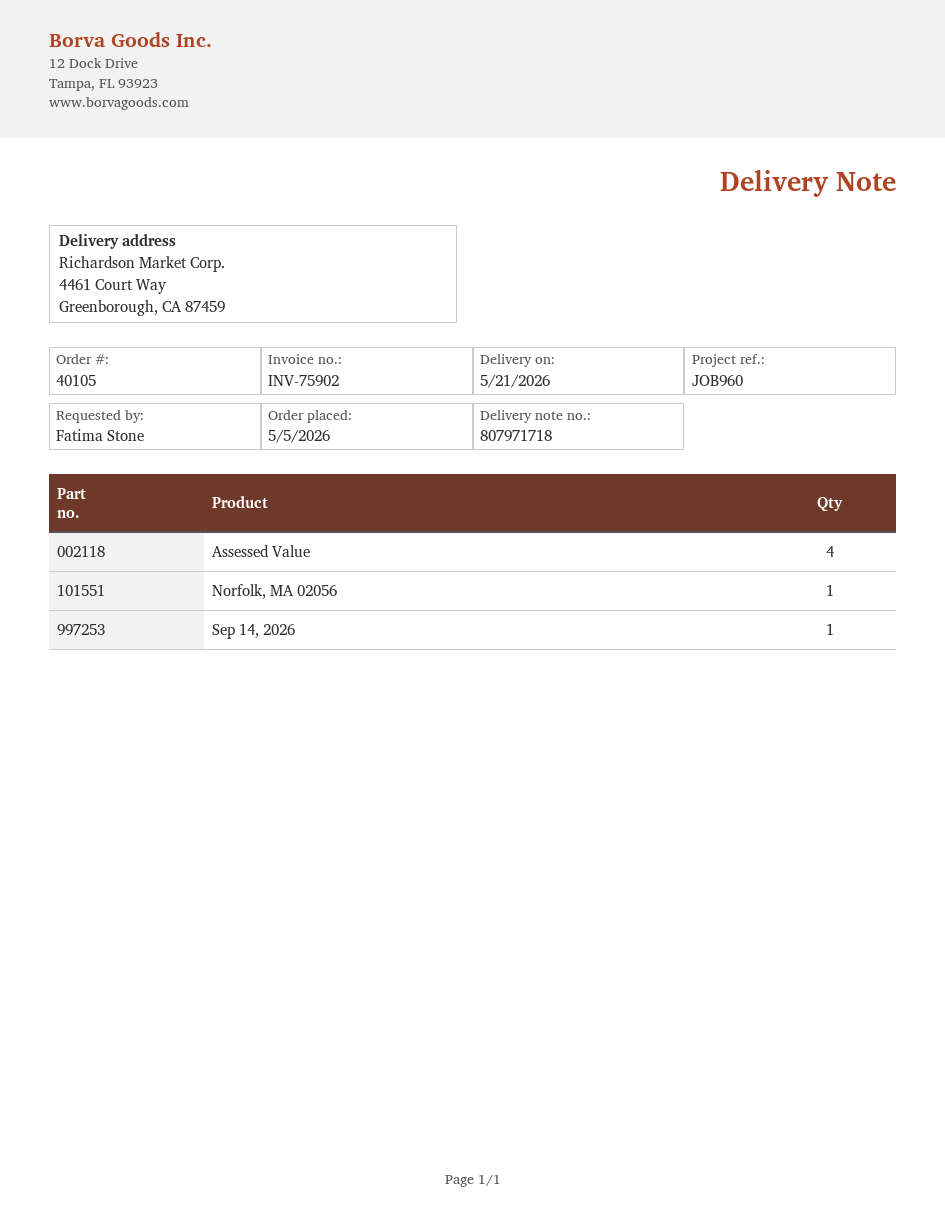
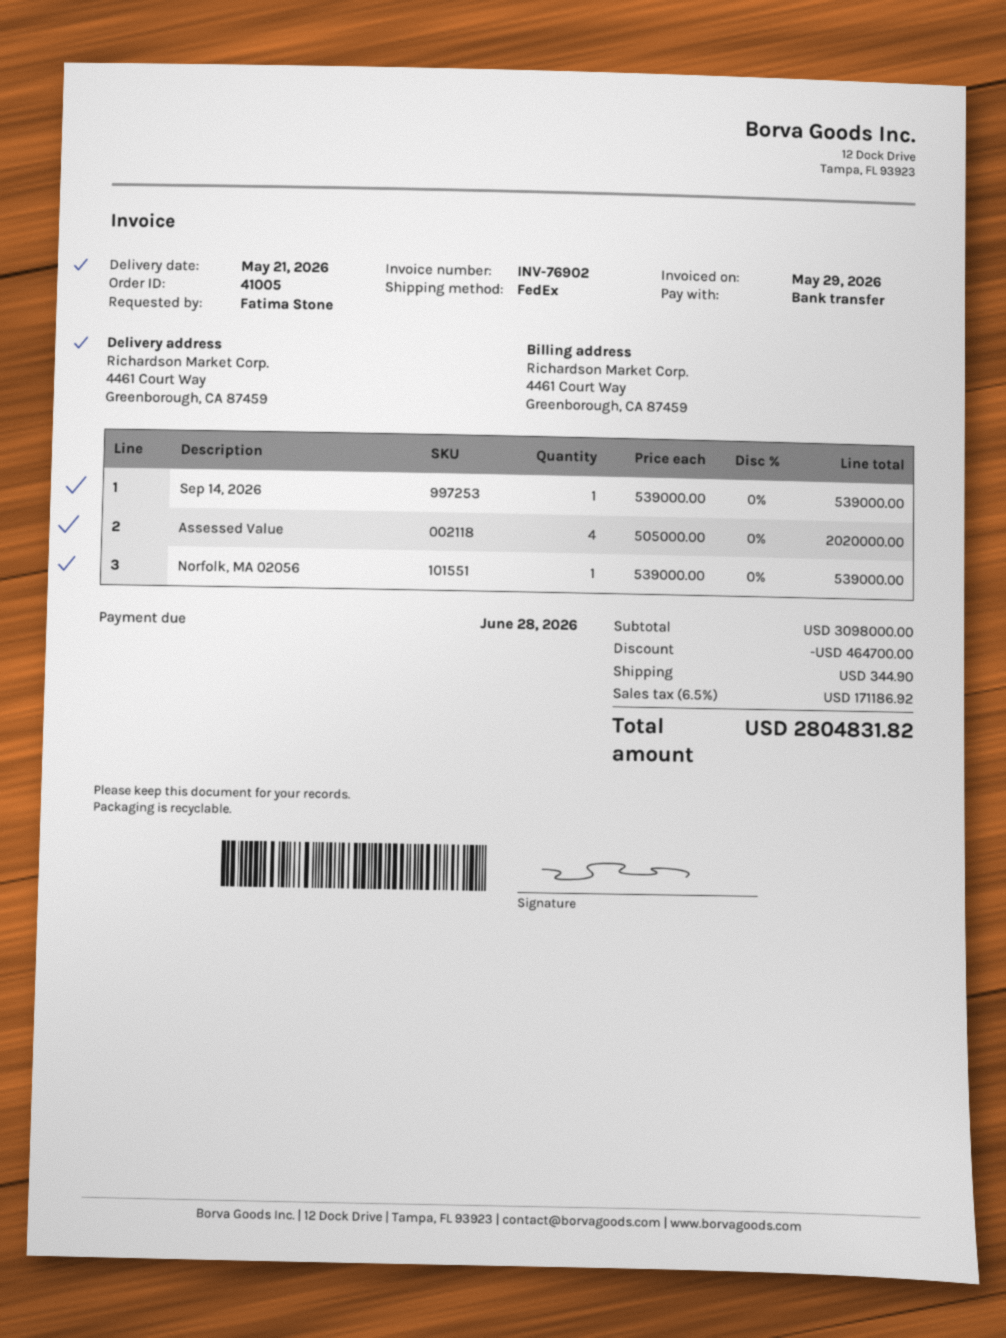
order number: 40105 -> 41005
invoice number: INV-75902 -> INV-76902

